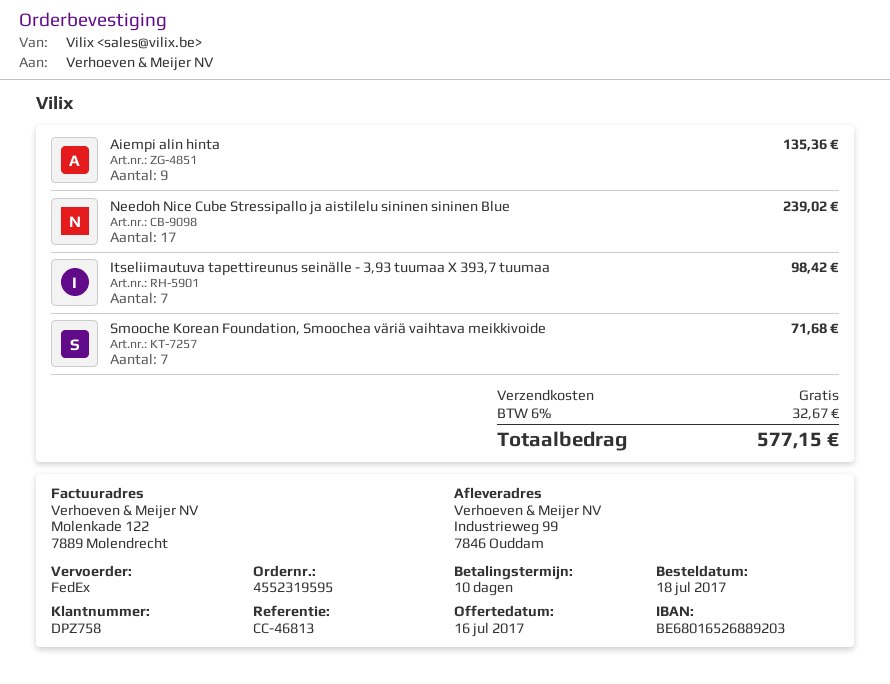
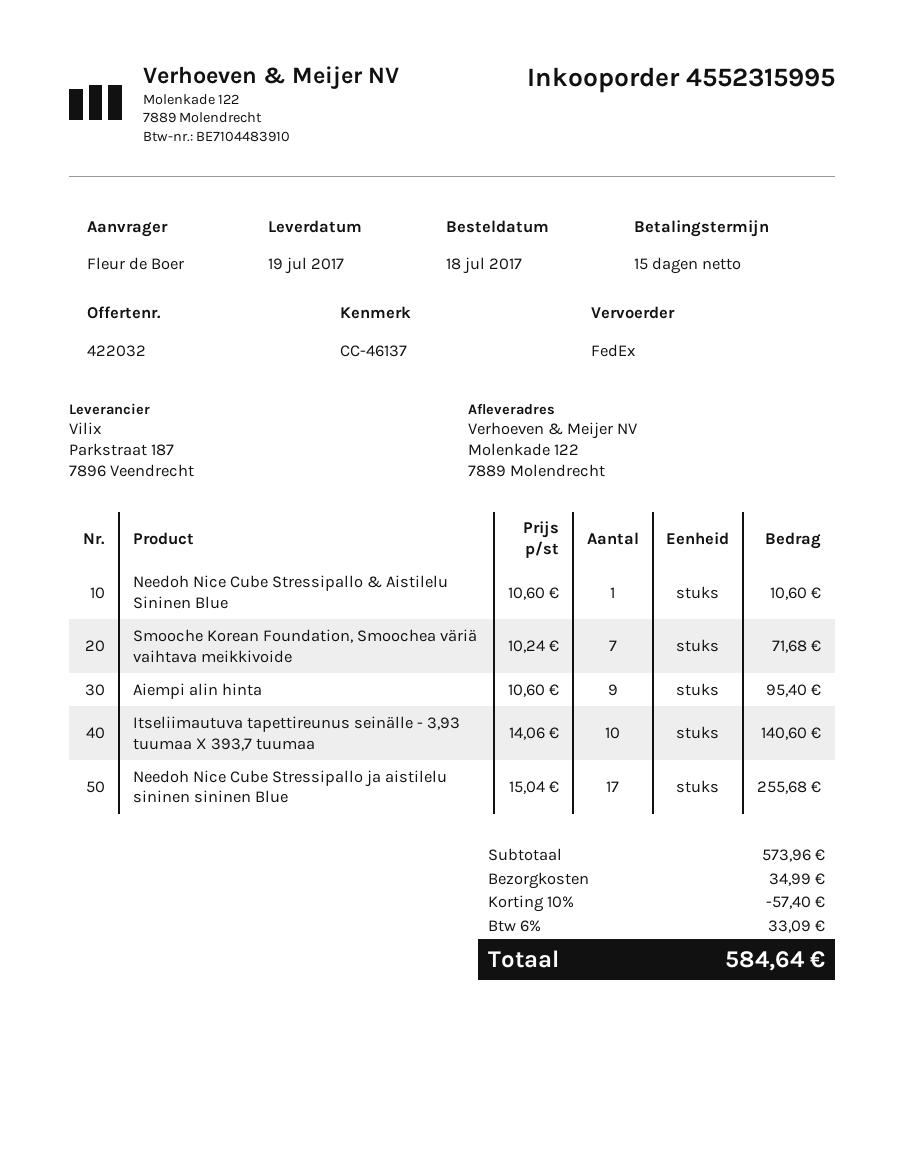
order number: 4552319595 -> 4552315995
payment terms: 10 days -> 15 days
reference: CC-46813 -> CC-46137
ship to: Industrieweg 99, 7846 Ouddam -> Molenkade 122, 7889 Molendrecht
Aiempi alin hinta: 9 for 135.36 -> 9 for 95.40
Needoh Nice Cube Stressipallo ja aistilelu sininen sininen Blue: 17 for 239.02 -> 17 for 255.68
Itseliimautuva tapettireunus seinälle - 3,93 tuumaa X 393,7 tuumaa: 7 for 98.42 -> 10 for 140.60
Needoh Nice Cube Stressipallo & Aistilelu Sininen Blue: none -> 1 for 10.60
discount: none -> 10% = 57.40
shipping: 0.00 -> 34.99
tax: 6% = 32.67 -> 6% = 33.09
total: 577.15 -> 584.64

